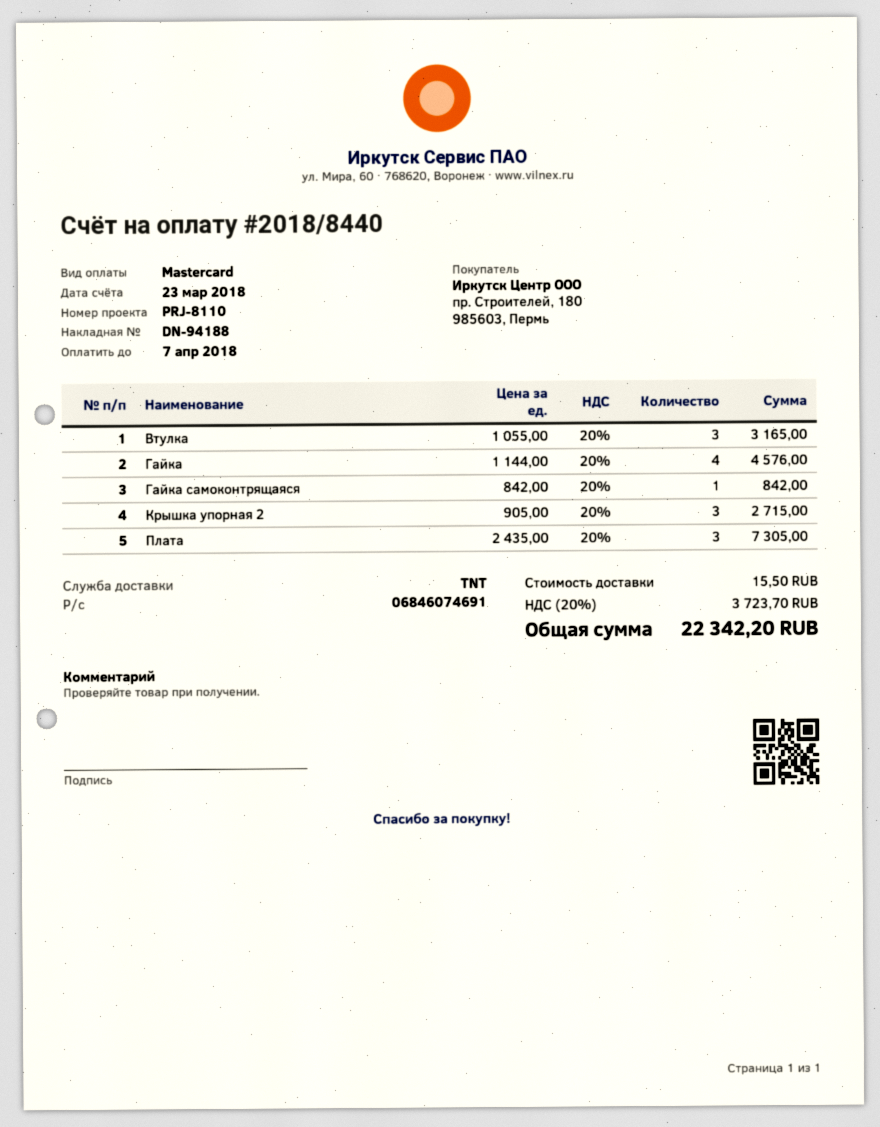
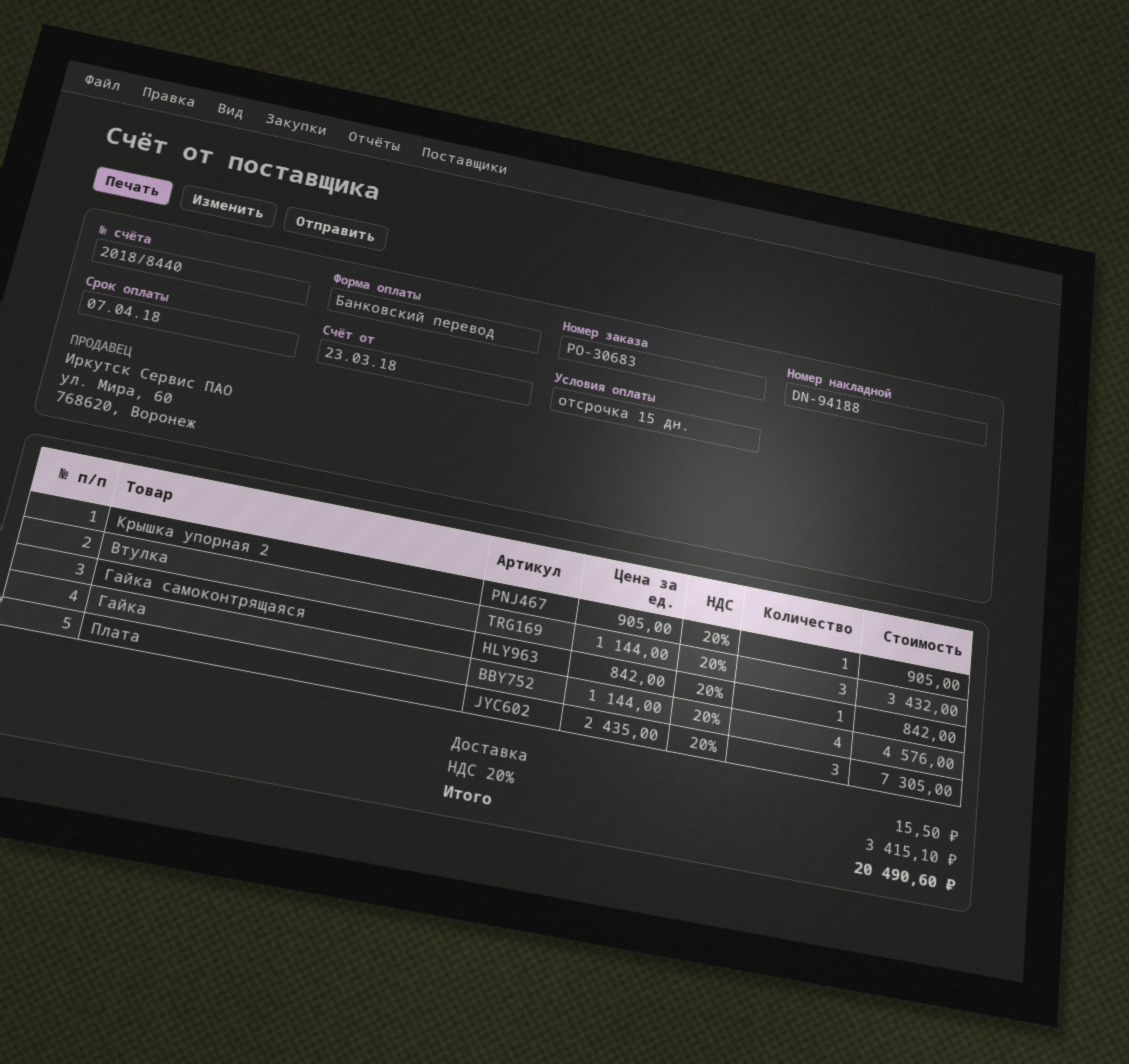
payment method: Mastercard -> bank transfer
Втулка: 3 x 1055.00 = 3165.00 -> 3 x 1144.00 = 3432.00
Крышка упорная 2: 3 x 905.00 = 2715.00 -> 1 x 905.00 = 905.00
tax: 20% = 3723.70 -> 20% = 3415.10
total: 22342.20 -> 20490.60

